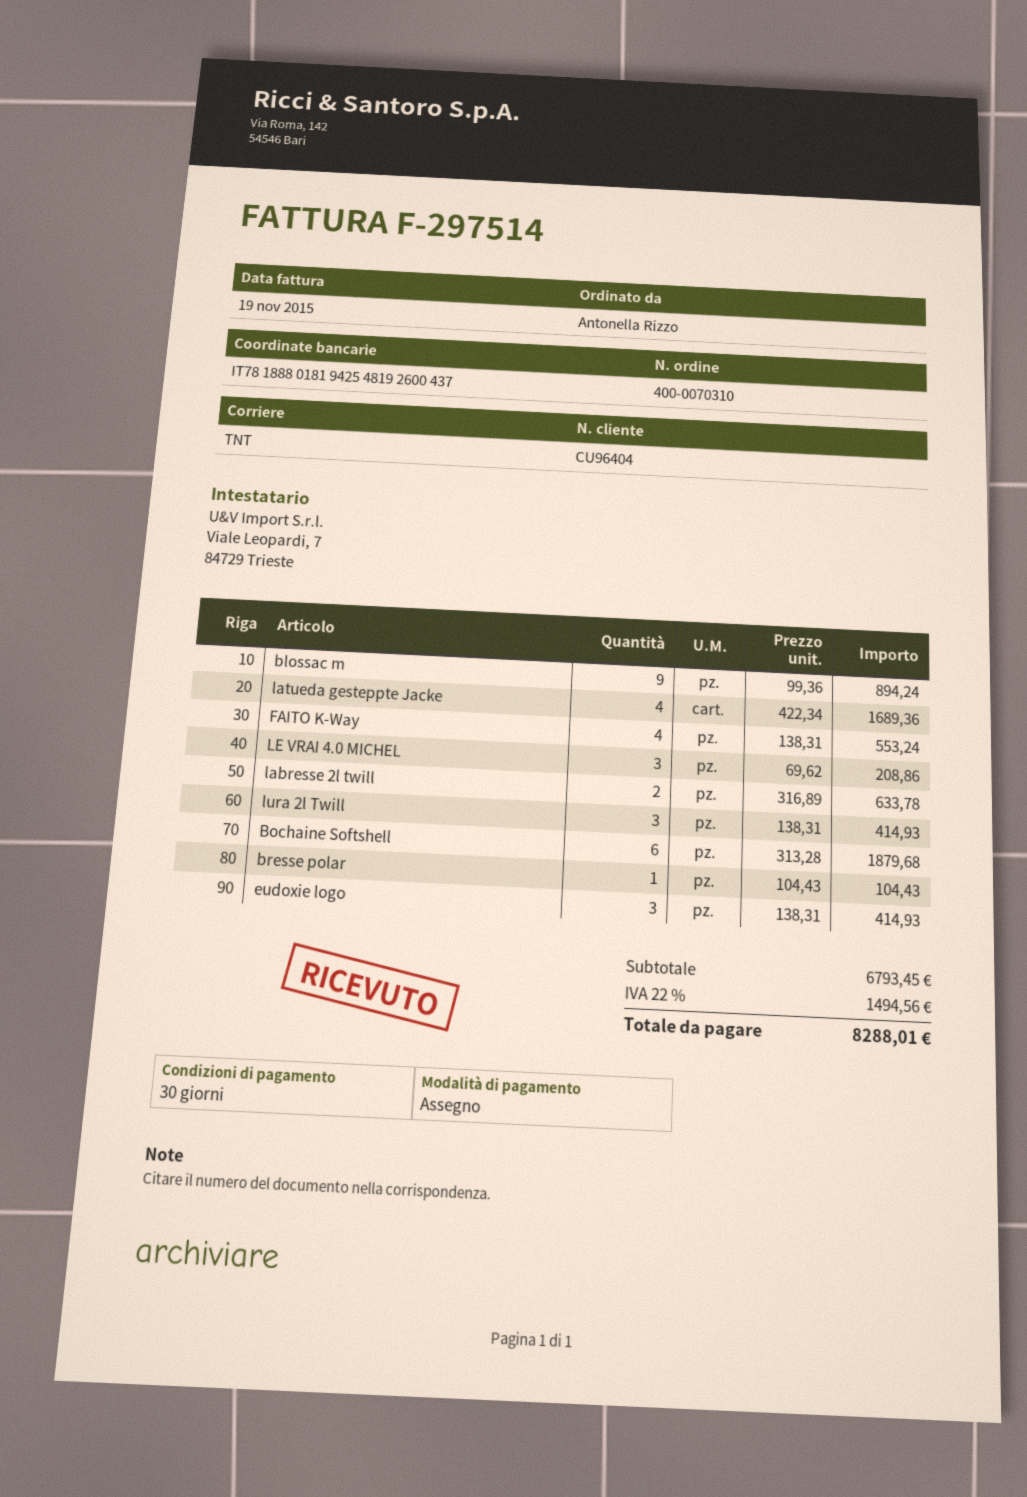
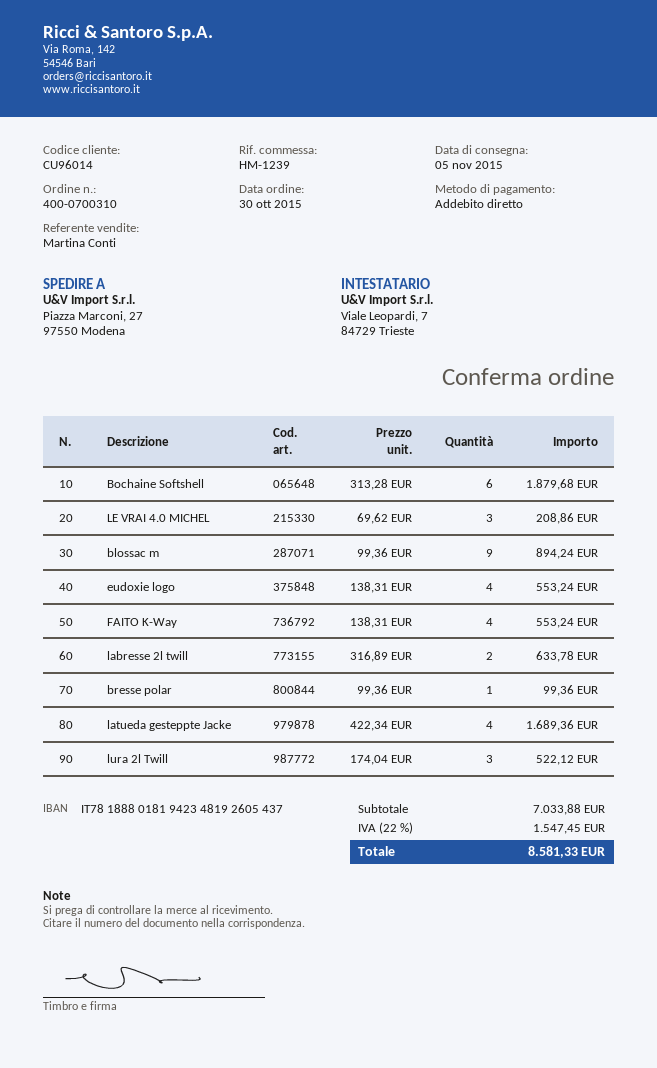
order number: 400-0070310 -> 400-0700310
customer number: CU96404 -> CU96014
payment method: cheque -> direct debit
bank account: IT7818880181942548192600437 -> IT7818880181942348192605437
lura 2l Twill: 3 x 138.31 = 414.93 -> 3 x 174.04 = 522.12
bresse polar: 1 x 104.43 = 104.43 -> 1 x 99.36 = 99.36
eudoxie logo: 3 x 138.31 = 414.93 -> 4 x 138.31 = 553.24
subtotal: 6793.45 -> 7033.88
tax: 22% = 1494.56 -> 22% = 1547.45
total: 8288.01 -> 8581.33

